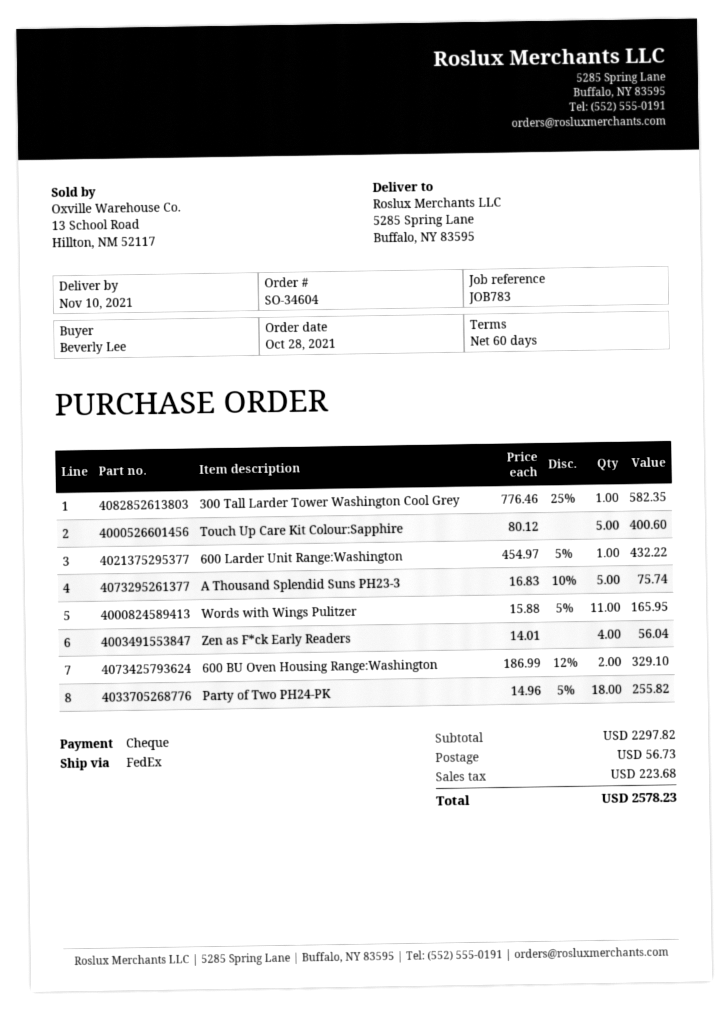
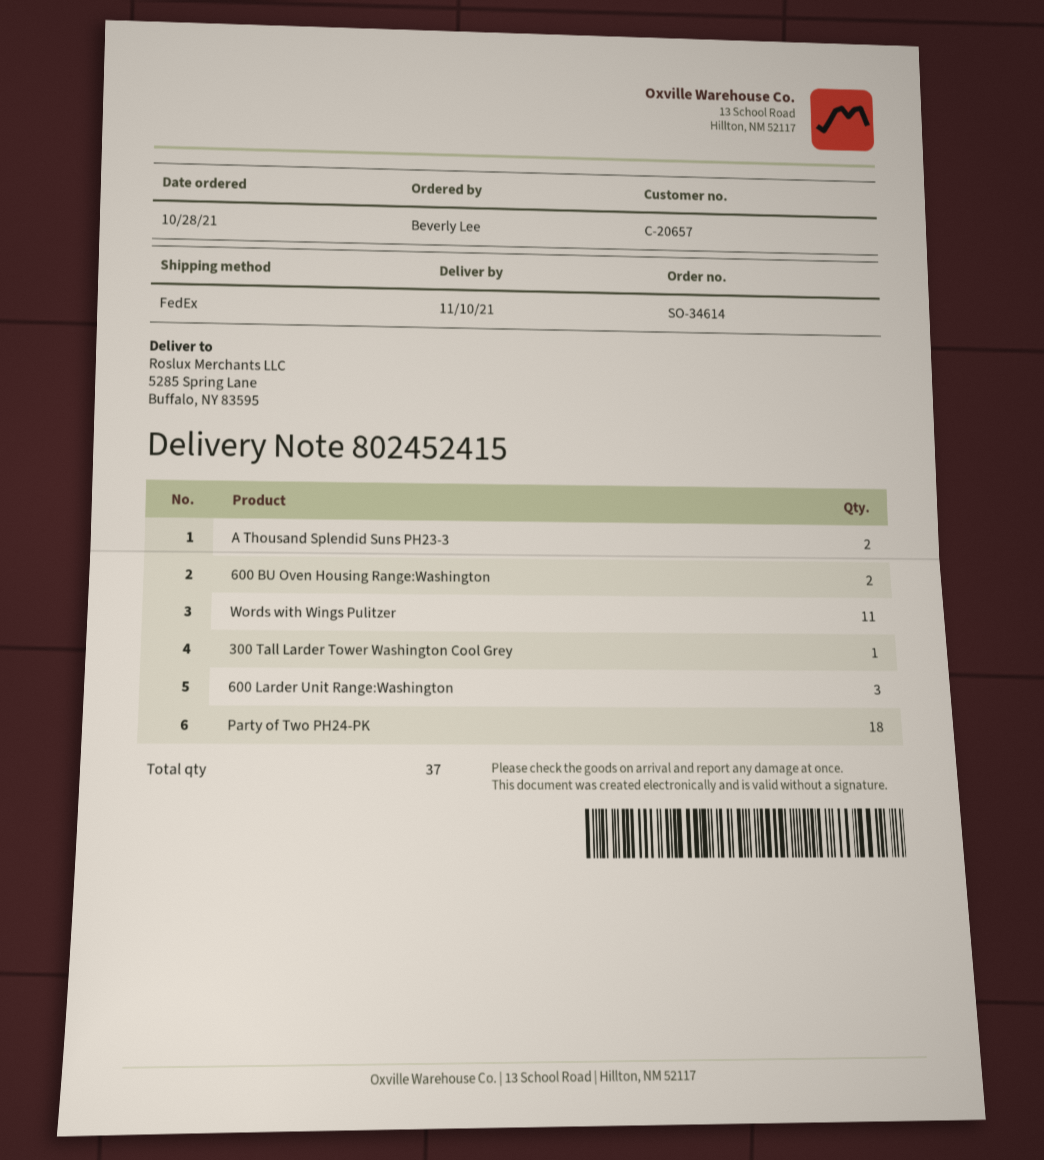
order number: SO-34604 -> SO-34614
Touch Up Care Kit Colour:Sapphire: 5 -> none
600 Larder Unit Range:Washington: 1 -> 3
A Thousand Splendid Suns PH23-3: 5 -> 2
Zen as F*ck Early Readers: 4 -> none

